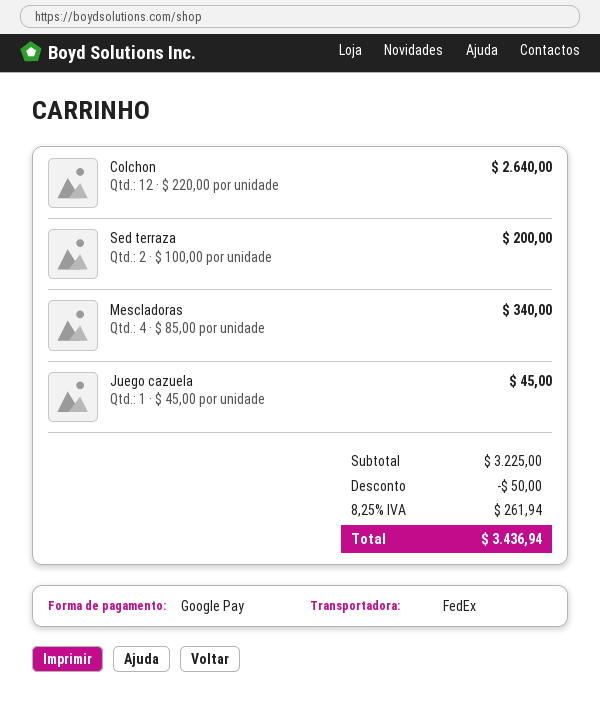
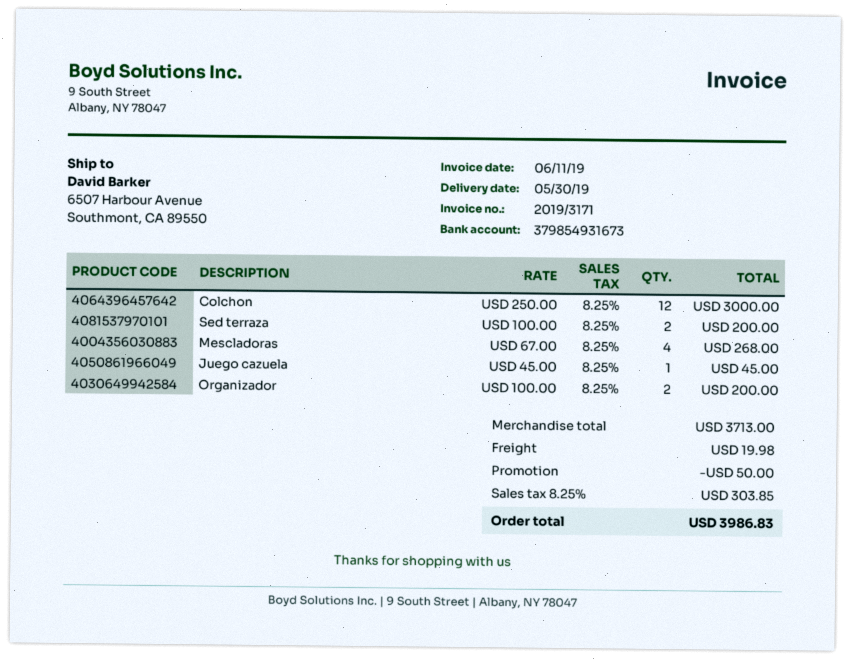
Colchon: 12 x 220.00 = 2640.00 -> 12 x 250.00 = 3000.00
Mescladoras: 4 x 85.00 = 340.00 -> 4 x 67.00 = 268.00
Organizador: none -> 2 x 100.00 = 200.00
subtotal: 3225.00 -> 3713.00
shipping: none -> 19.98
tax: 8.25% = 261.94 -> 8.25% = 303.85
total: 3436.94 -> 3986.83

